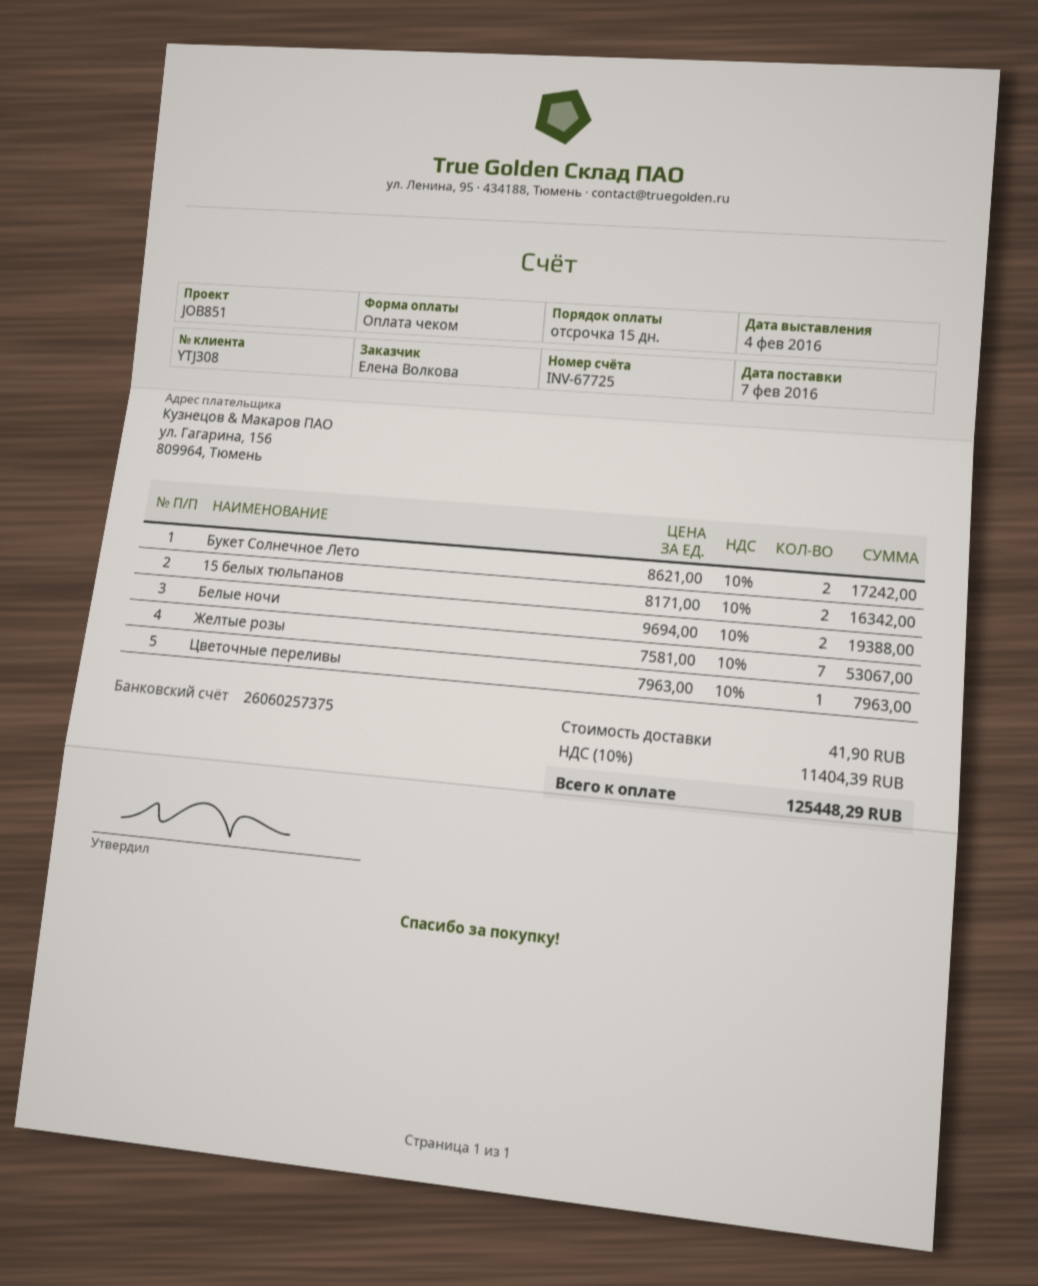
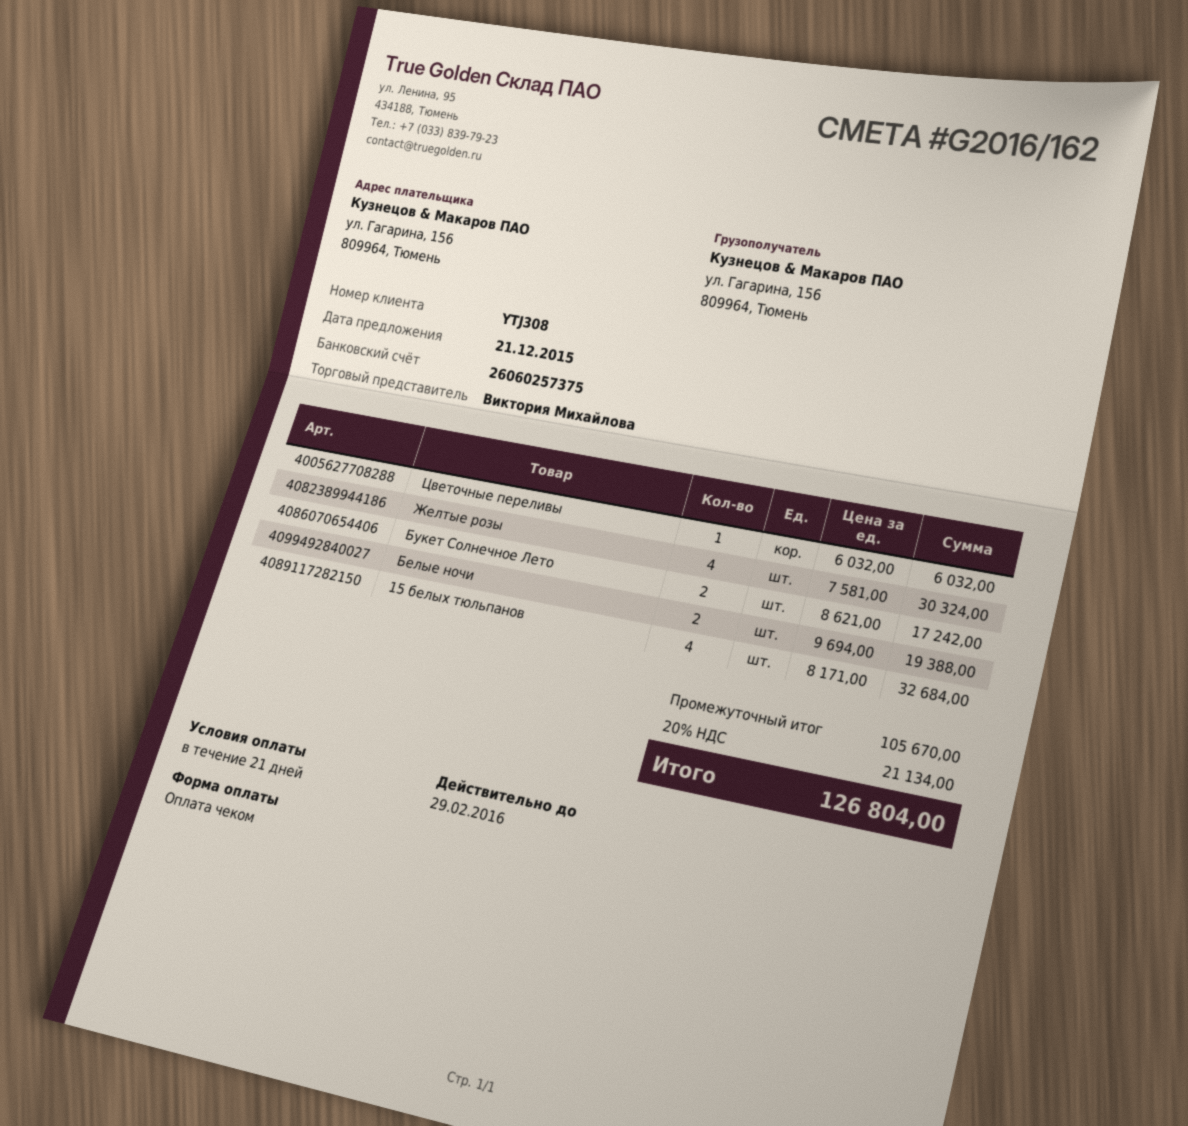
payment terms: 15 days -> 21 days
15 белых тюльпанов: 2 x 8171.00 = 16342.00 -> 4 x 8171.00 = 32684.00
Желтые розы: 7 x 7581.00 = 53067.00 -> 4 x 7581.00 = 30324.00
Цветочные переливы: 1 x 7963.00 = 7963.00 -> 1 x 6032.00 = 6032.00
shipping: 41.90 -> none
tax: 10% = 11404.39 -> 20% = 21134.00
total: 125448.29 -> 126804.00

